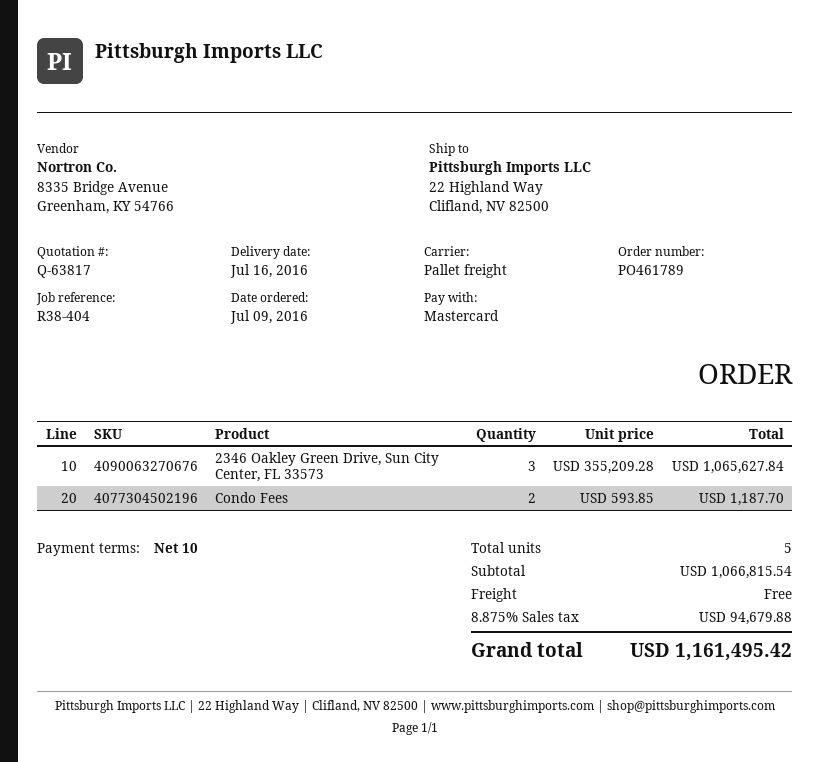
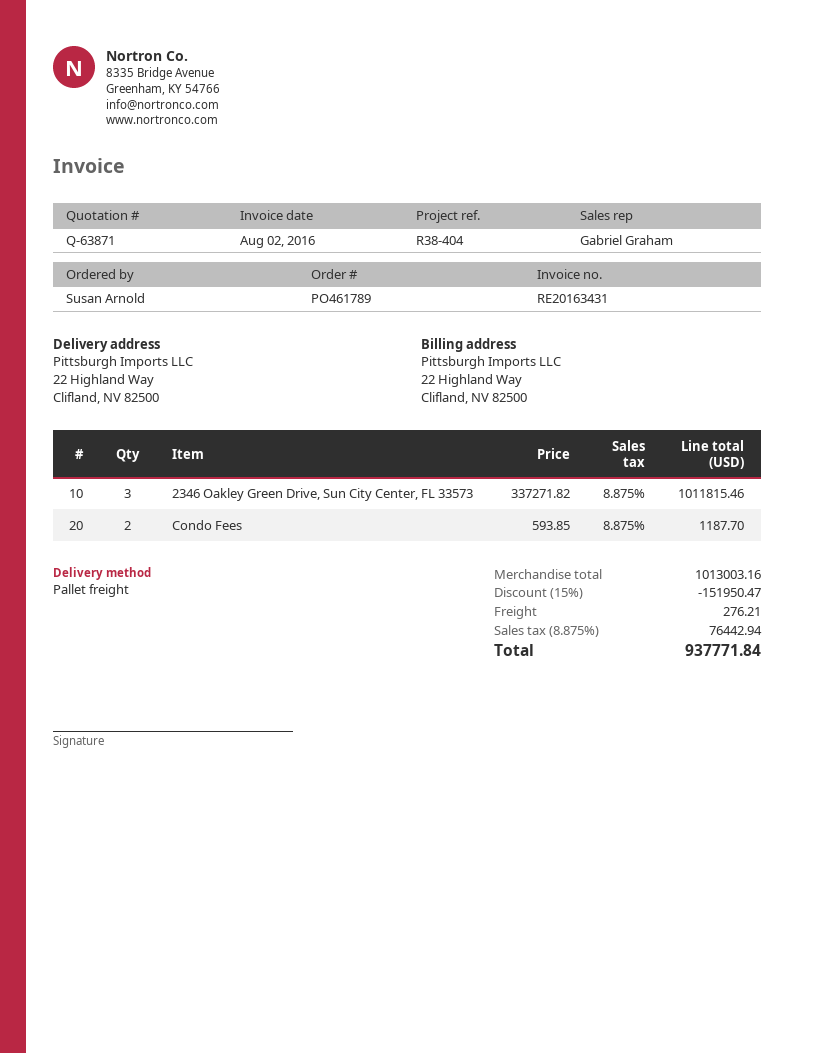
quote number: Q-63817 -> Q-63871
2346 Oakley Green Drive, Sun City Center, FL 33573: 3 x 355209.28 = 1065627.84 -> 3 x 337271.82 = 1011815.46
subtotal: 1066815.54 -> 1013003.16
discount: none -> 15% = 151950.47
shipping: 0.00 -> 276.21
tax: 8.875% = 94679.88 -> 8.875% = 76442.94
total: 1161495.42 -> 937771.84

